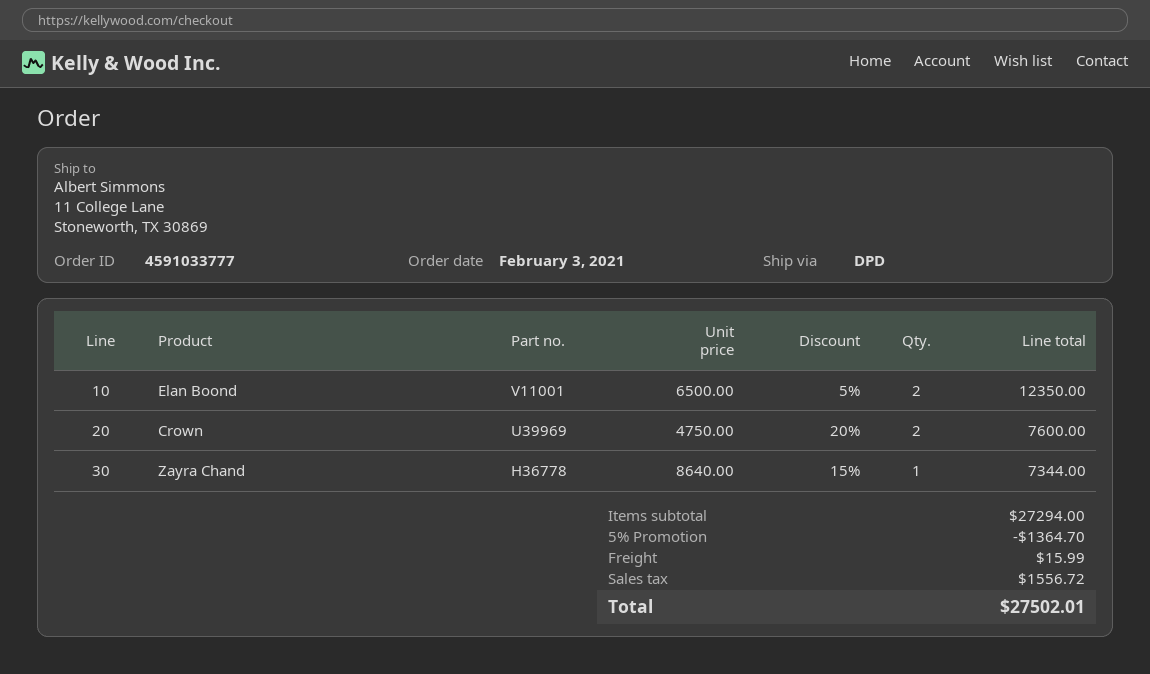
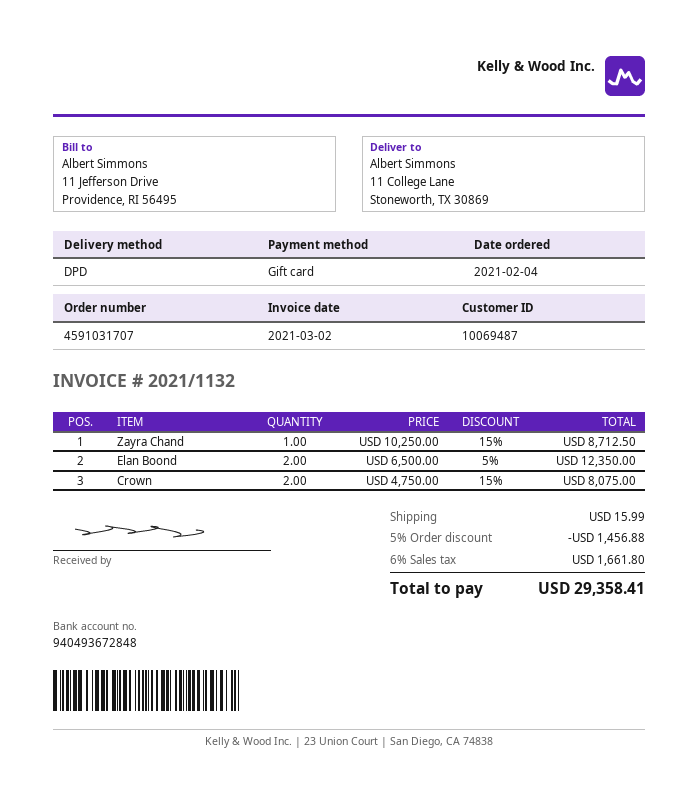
order number: 4591033777 -> 4591031707
order date: 2021-02-03 -> 2021-02-04
Crown: 2 x 4750.00 - 20% = 7600.00 -> 2 x 4750.00 - 15% = 8075.00
Zayra Chand: 1 x 8640.00 - 15% = 7344.00 -> 1 x 10250.00 - 15% = 8712.50
discount: 5% = 1364.70 -> 5% = 1456.88
tax: 1556.72 -> 1661.80
total: 27502.01 -> 29358.41

